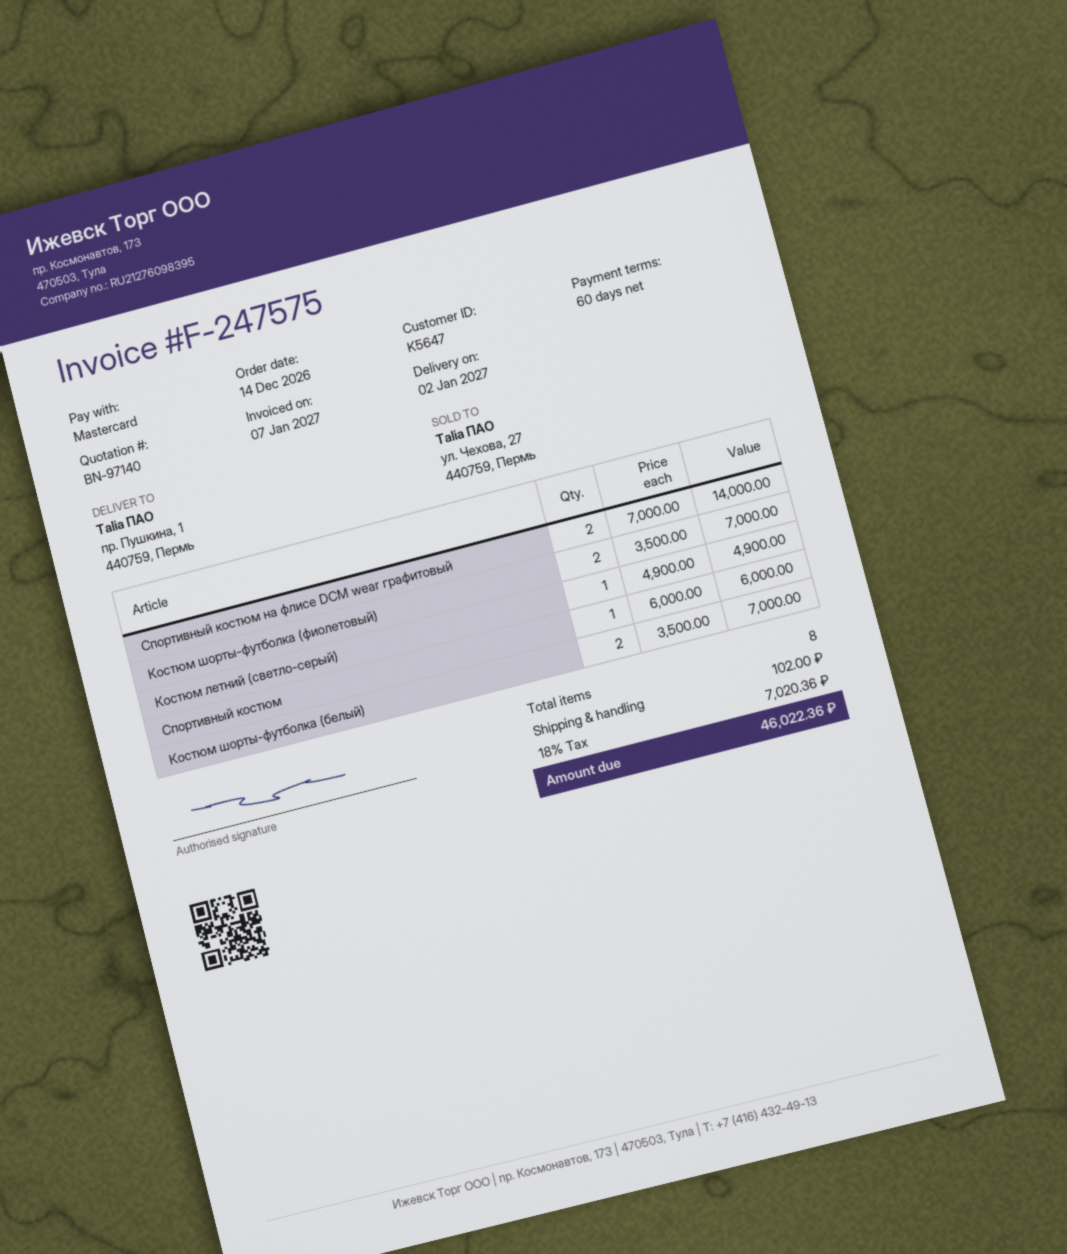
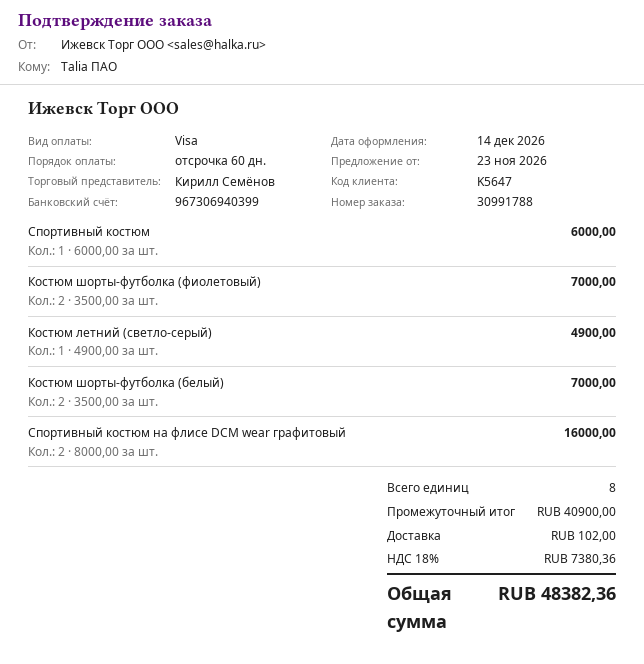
payment method: Mastercard -> Visa
Cпортивный костюм на флисе DCM wear графитовый: 2 x 7000.00 = 14000.00 -> 2 x 8000.00 = 16000.00
tax: 18% = 7020.36 -> 18% = 7380.36
total: 46022.36 -> 48382.36

